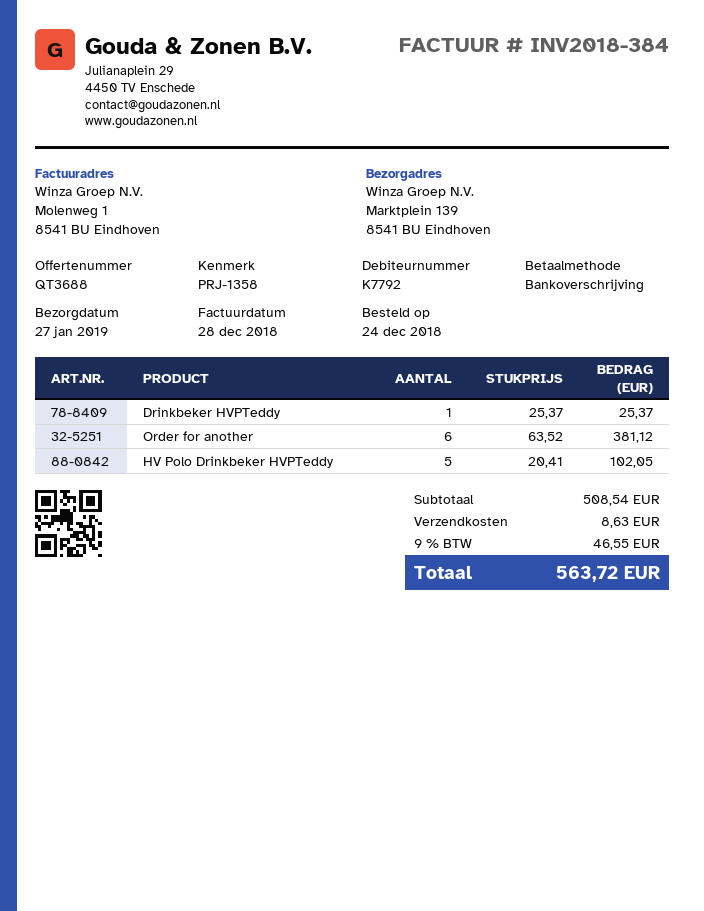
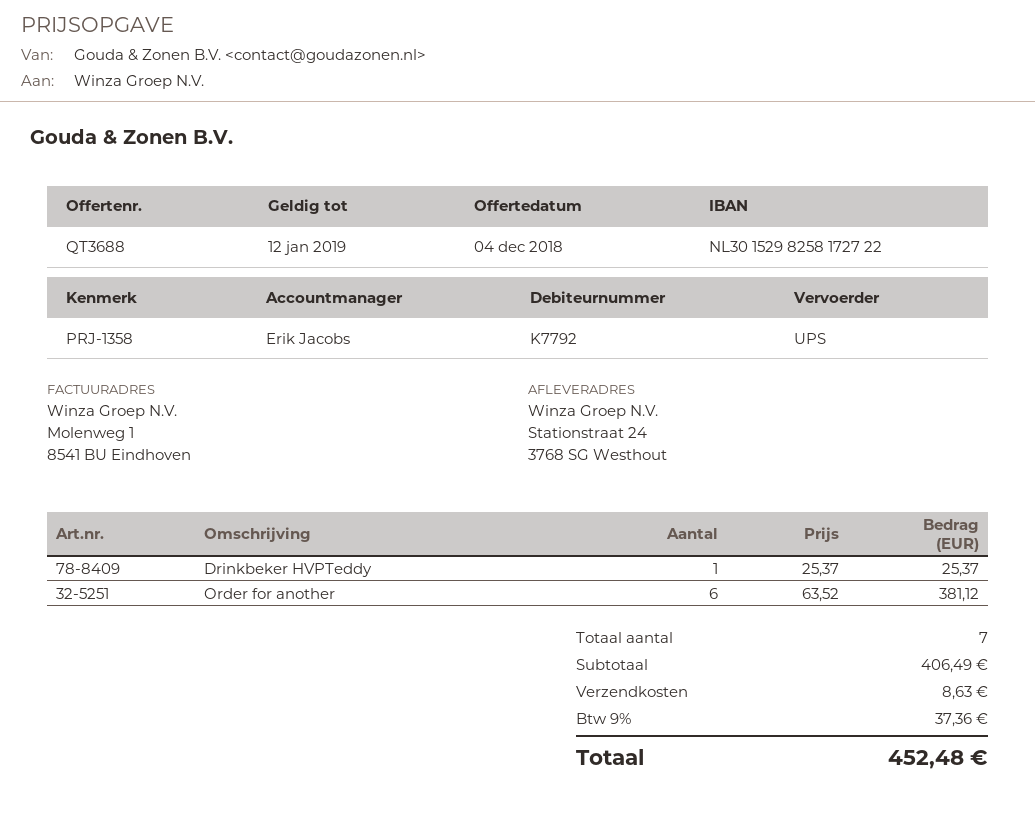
ship to: Marktplein 139, 8541 BU Eindhoven -> Stationstraat 24, 3768 SG Westhout
HV Polo Drinkbeker HVPTeddy: 5 x 20.41 = 102.05 -> none
subtotal: 508.54 -> 406.49
tax: 9% = 46.55 -> 9% = 37.36
total: 563.72 -> 452.48

